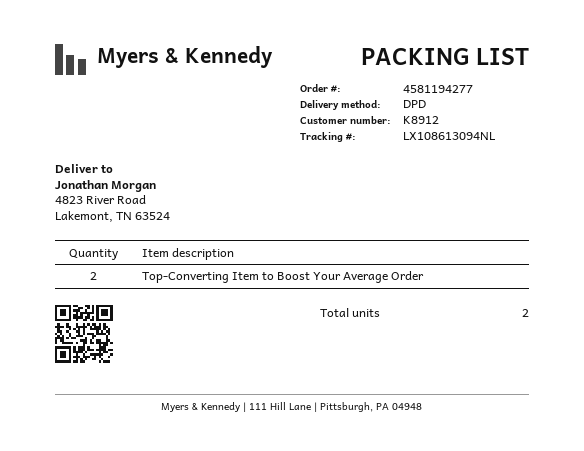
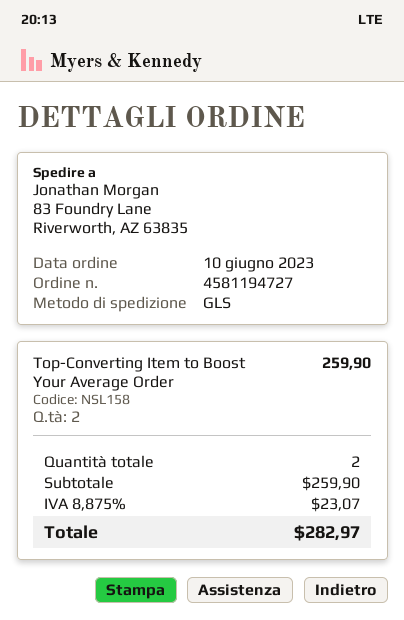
order number: 4581194277 -> 4581194727
shipping method: DPD -> GLS
ship to: 4823 River Road, Lakemont, TN 63524 -> 83 Foundry Lane, Riverworth, AZ 63835

